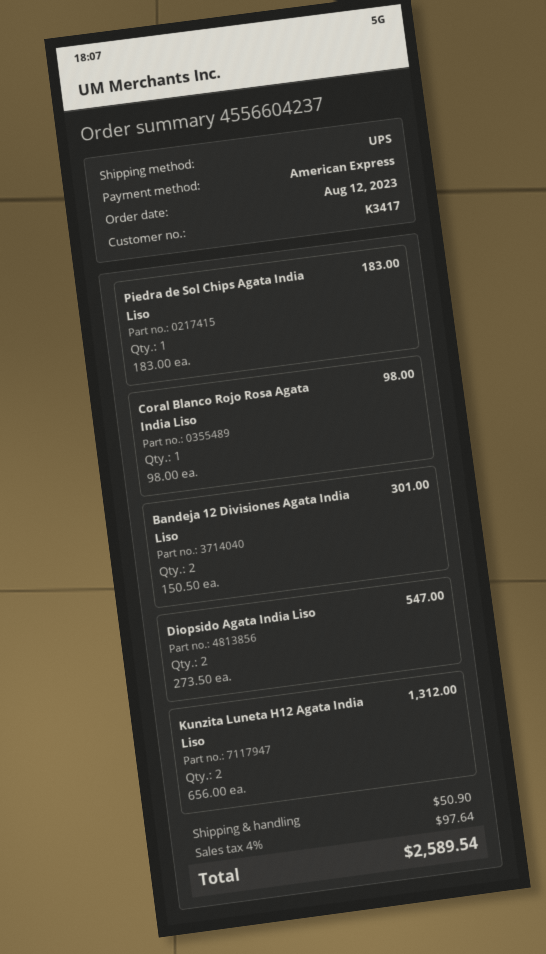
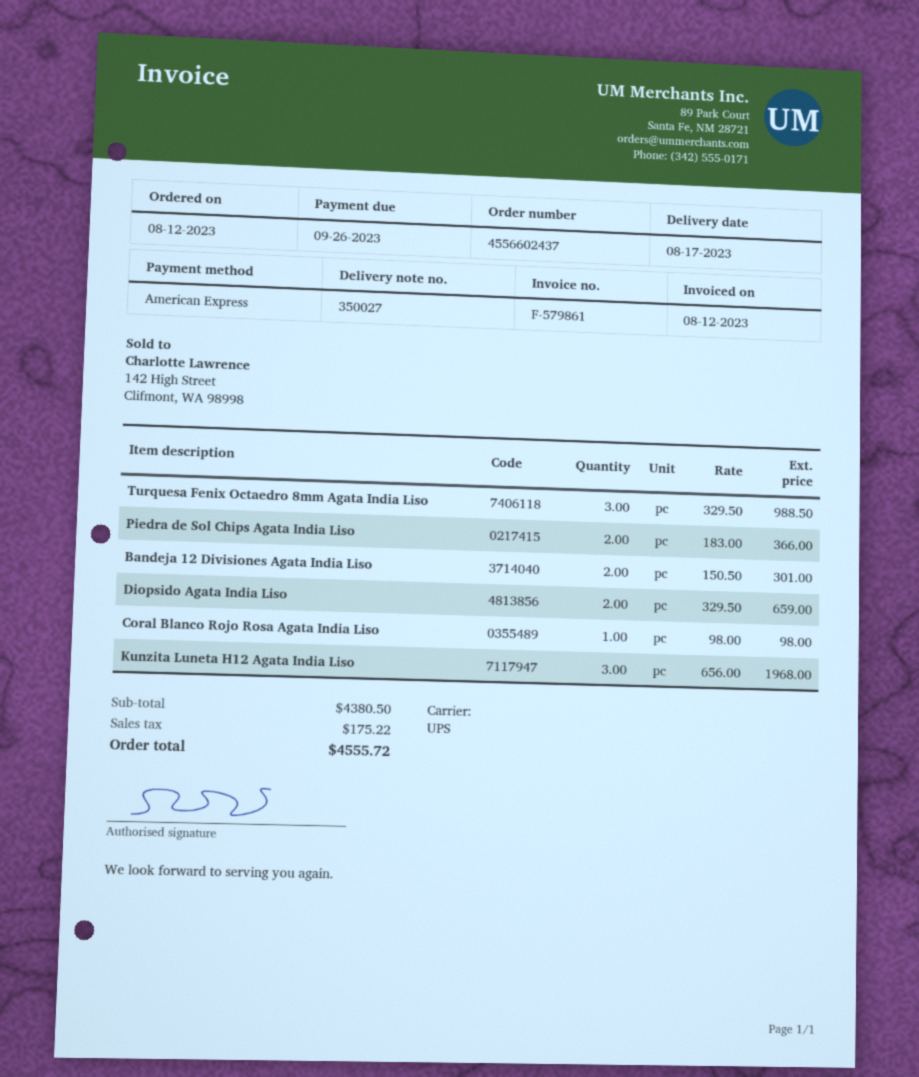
order number: 4556604237 -> 4556602437
Piedra de Sol Chips Agata India Liso: 1 x 183.00 = 183.00 -> 2 x 183.00 = 366.00
Diopsido Agata India Liso: 2 x 273.50 = 547.00 -> 2 x 329.50 = 659.00
Kunzita Luneta H12 Agata India Liso: 2 x 656.00 = 1312.00 -> 3 x 656.00 = 1968.00
Turquesa Fenix Octaedro 8mm Agata India Liso: none -> 3 x 329.50 = 988.50
shipping: 50.90 -> none
tax: 97.64 -> 175.22
total: 2589.54 -> 4555.72

